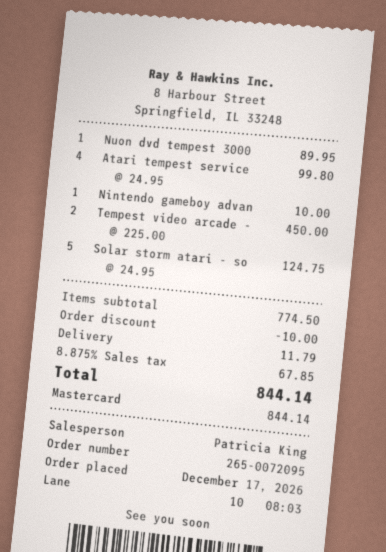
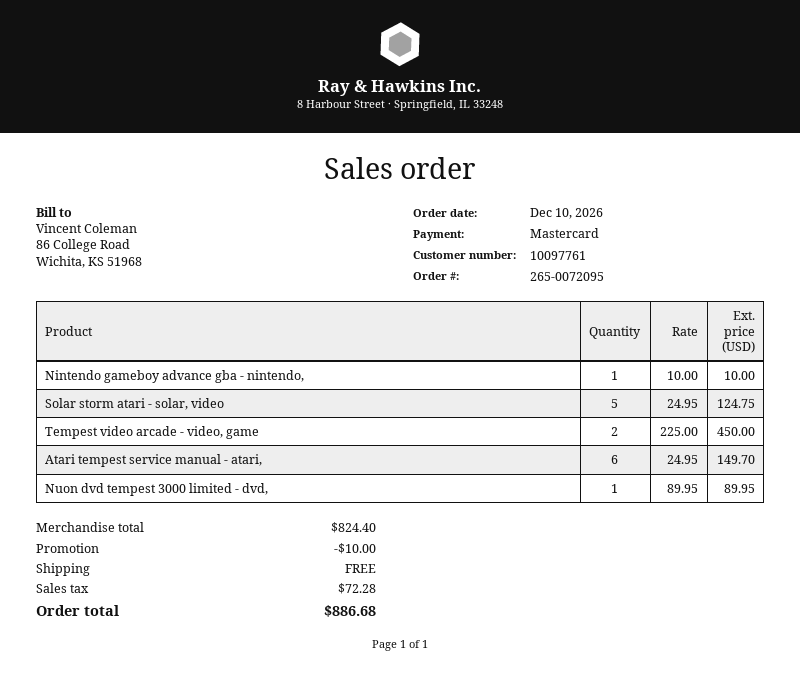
order date: 2026-12-17 -> 2026-12-10
Atari tempest service: 4 x 24.95 = 99.80 -> 6 x 24.95 = 149.70
subtotal: 774.50 -> 824.40
shipping: 11.79 -> 0.00
tax: 67.85 -> 72.28
total: 844.14 -> 886.68

